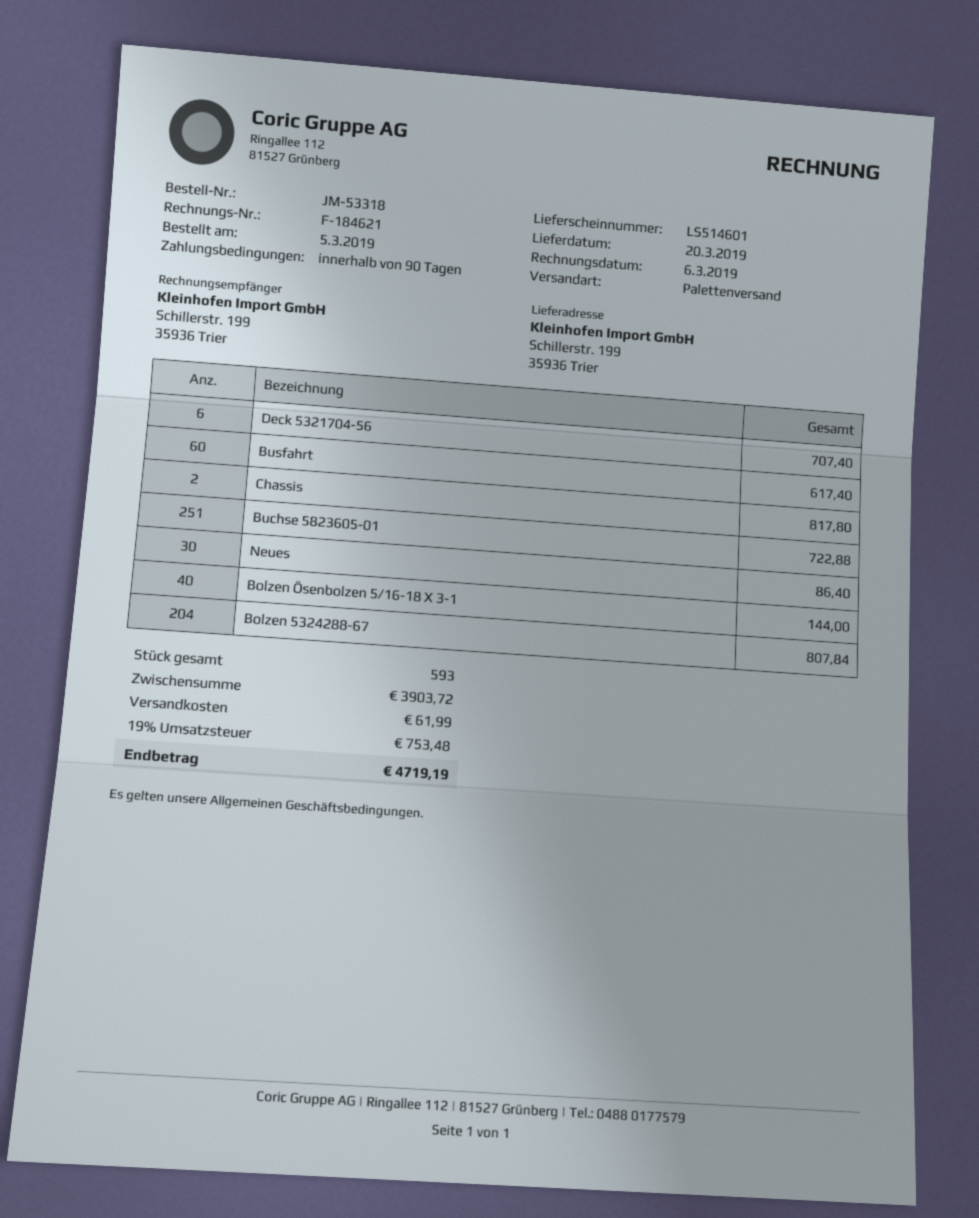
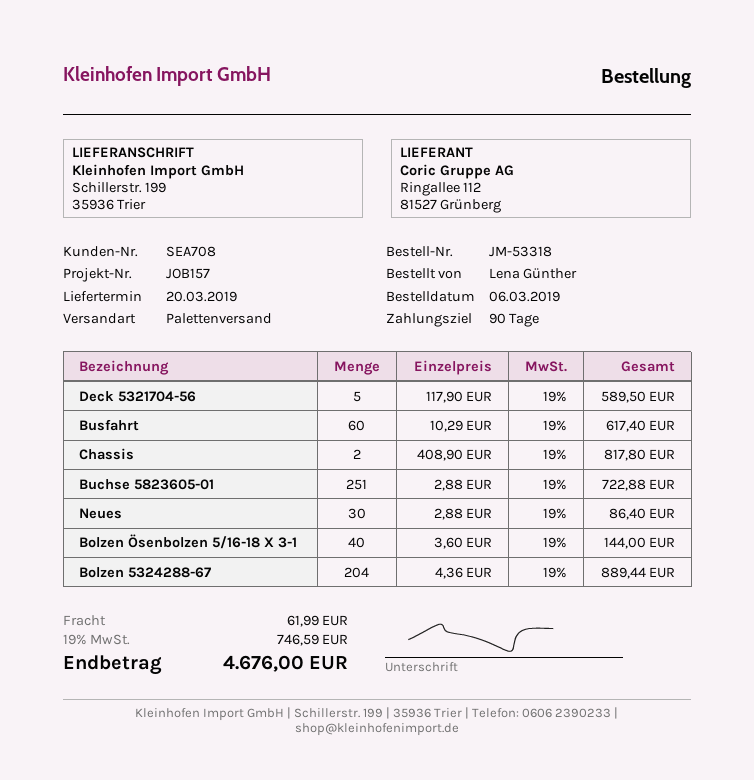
order date: 2019-03-05 -> 2019-03-06
Deck 5321704-56: 6 for 707.40 -> 5 for 589.50
Bolzen 5324288-67: 204 for 807.84 -> 204 for 889.44
tax: 19% = 753.48 -> 19% = 746.59
total: 4719.19 -> 4676.00

